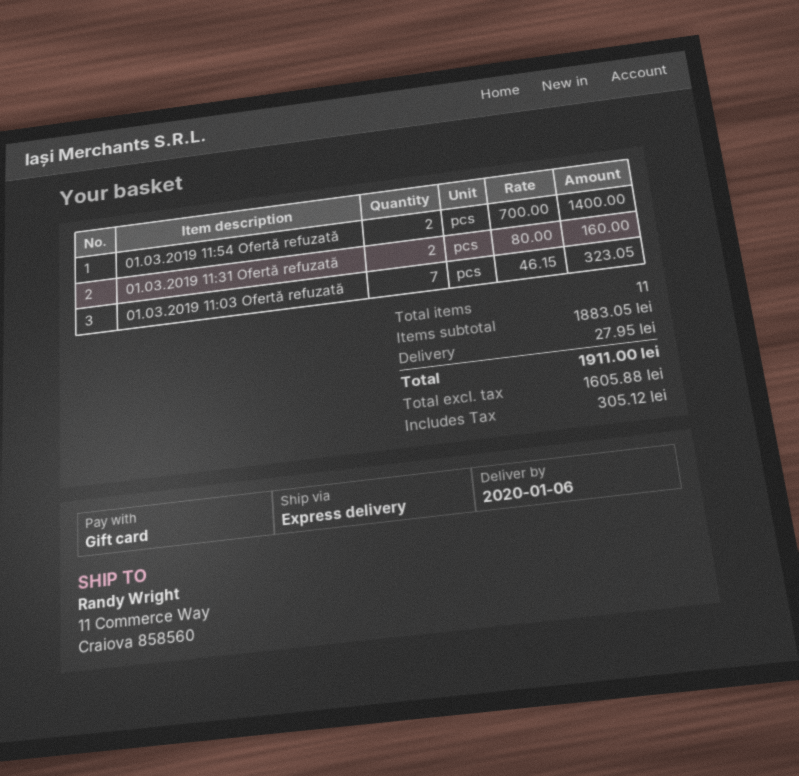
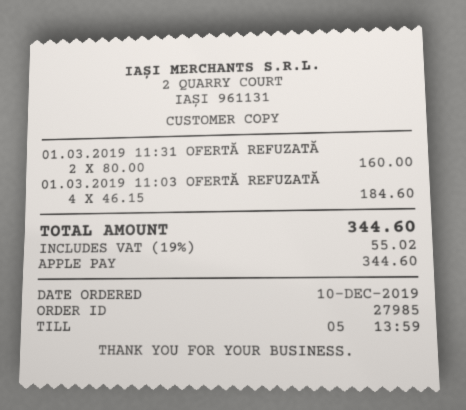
payment method: gift card -> Apple Pay
01.03.2019 11:54 Ofertă refuzată: 2 x 700.00 = 1400.00 -> none
01.03.2019 11:03 Ofertă refuzată: 7 x 46.15 = 323.05 -> 4 x 46.15 = 184.60
shipping: 27.95 -> none
tax: 305.12 -> 55.02
total: 1911.00 -> 344.60

